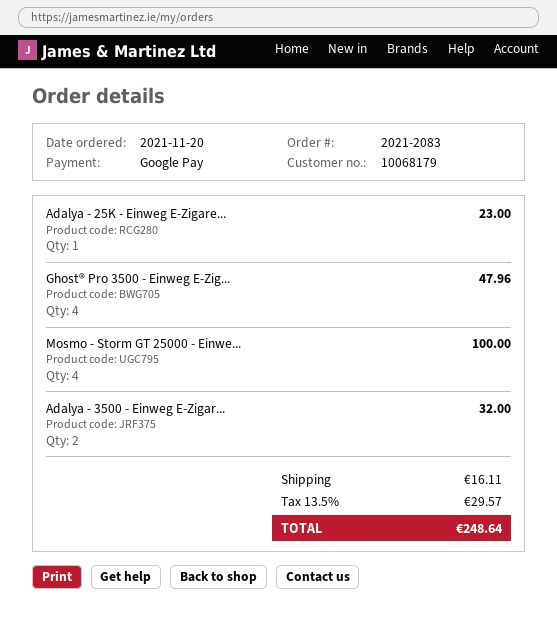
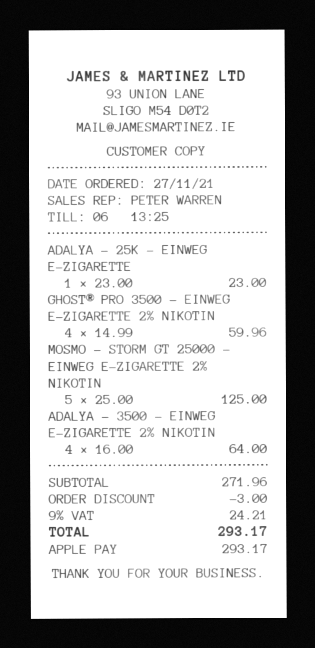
order date: 2021-11-20 -> 2021-11-27
payment method: Google Pay -> Apple Pay
Ghost® Pro 3500 - Einweg E-Zig...: 4 for 47.96 -> 4 for 59.96
Mosmo - Storm GT 25000 - Einwe...: 4 for 100.00 -> 5 for 125.00
Adalya - 3500 - Einweg E-Zigar...: 2 for 32.00 -> 4 for 64.00
discount: none -> 3.00
shipping: 16.11 -> none
tax: 13.5% = 29.57 -> 9% = 24.21
total: 248.64 -> 293.17

